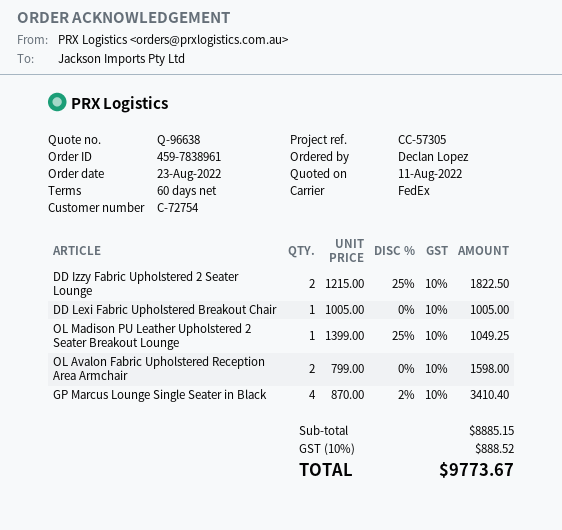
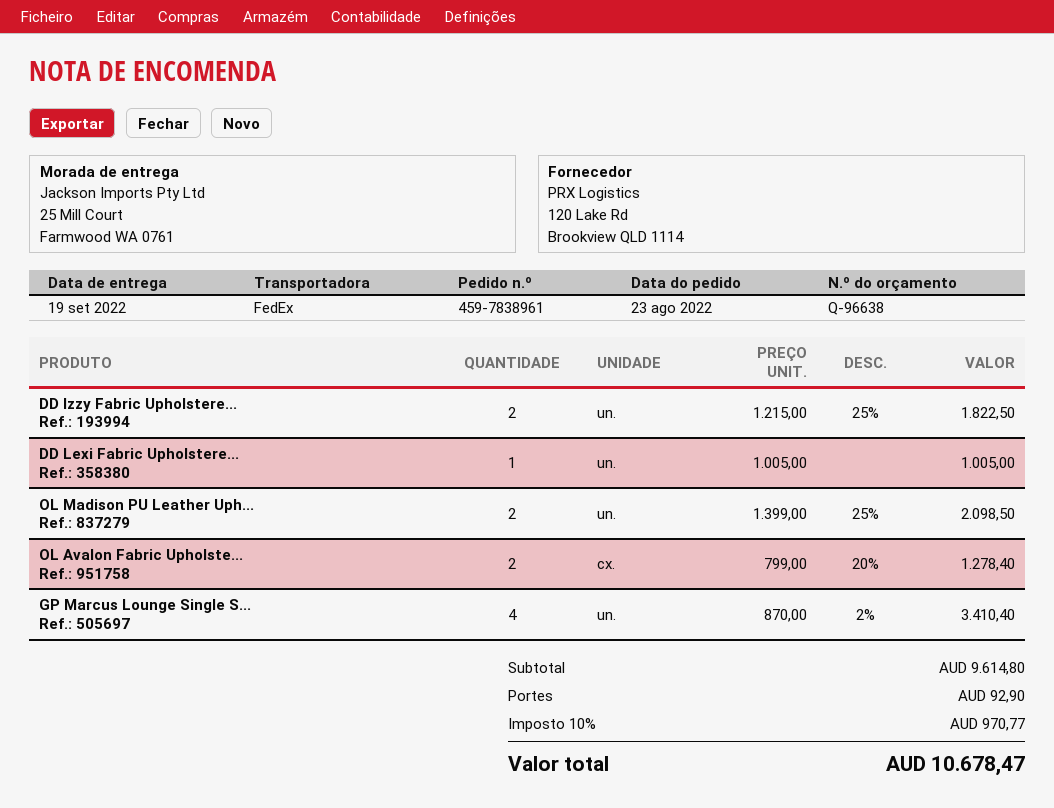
OL Madison PU Leather Upholstered 2 Seater Breakout Lounge: 1 x 1399.00 - 25% = 1049.25 -> 2 x 1399.00 - 25% = 2098.50
OL Avalon Fabric Upholstered Reception Area Armchair: 2 x 799.00 = 1598.00 -> 2 x 799.00 - 20% = 1278.40
subtotal: 8885.15 -> 9614.80
shipping: none -> 92.90
tax: 10% = 888.52 -> 10% = 970.77
total: 9773.67 -> 10678.47

